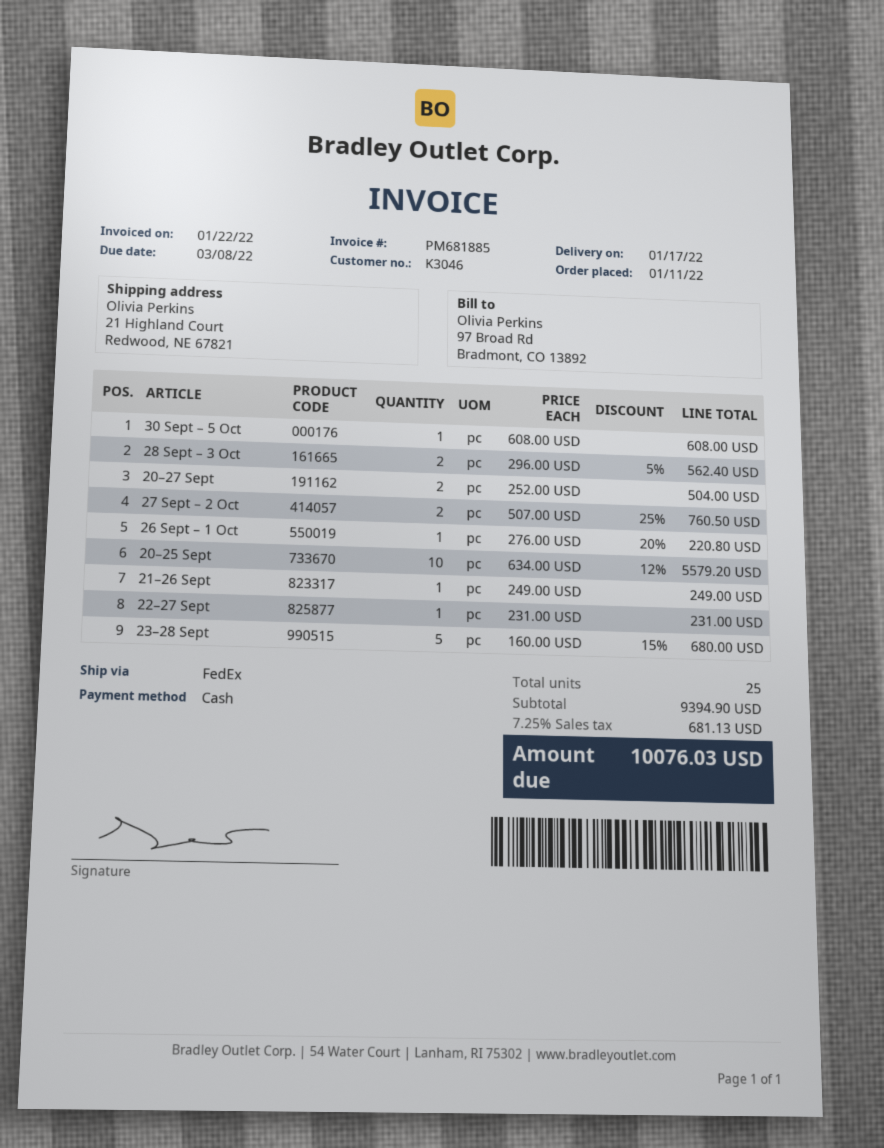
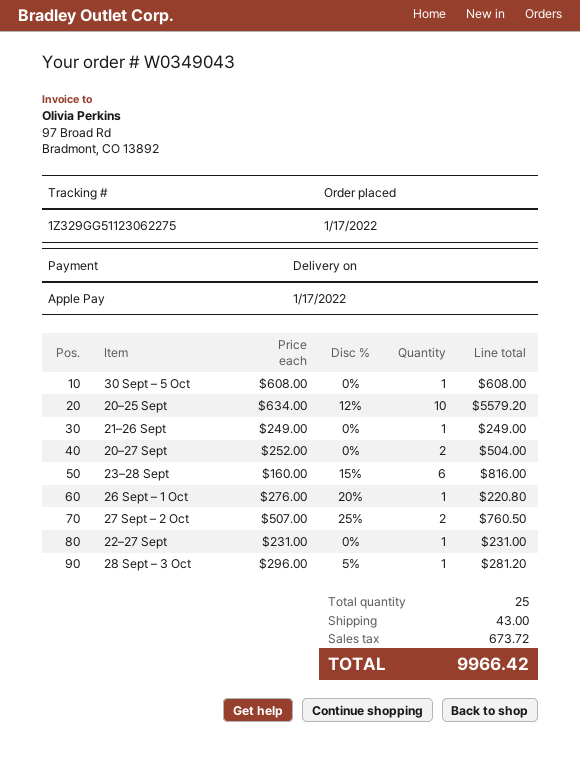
order date: 2022-01-11 -> 2022-01-17
payment method: cash -> Apple Pay
28 Sept – 3 Oct: 2 x 296.00 - 5% = 562.40 -> 1 x 296.00 - 5% = 281.20
23–28 Sept: 5 x 160.00 - 15% = 680.00 -> 6 x 160.00 - 15% = 816.00
shipping: none -> 43.00
tax: 681.13 -> 673.72
total: 10076.03 -> 9966.42

